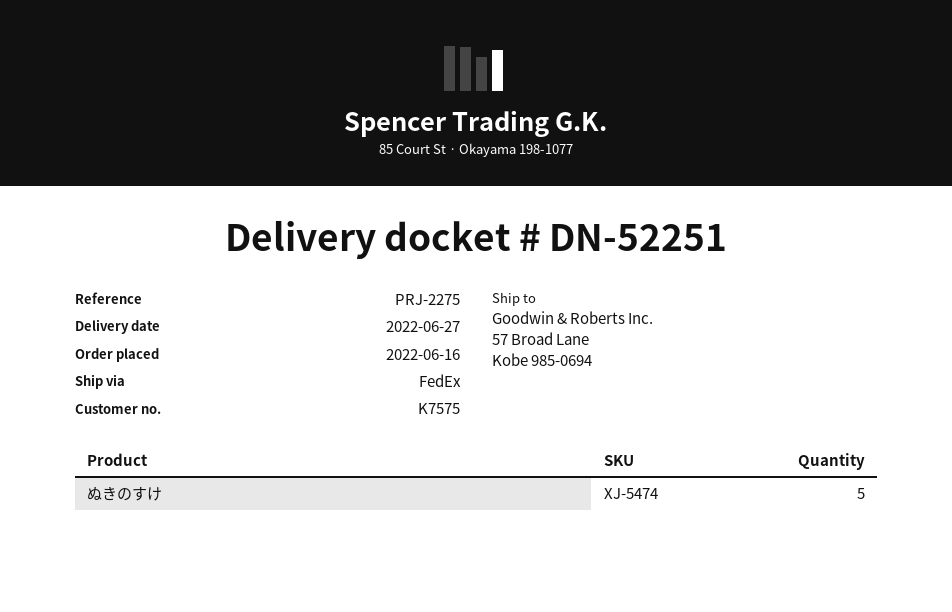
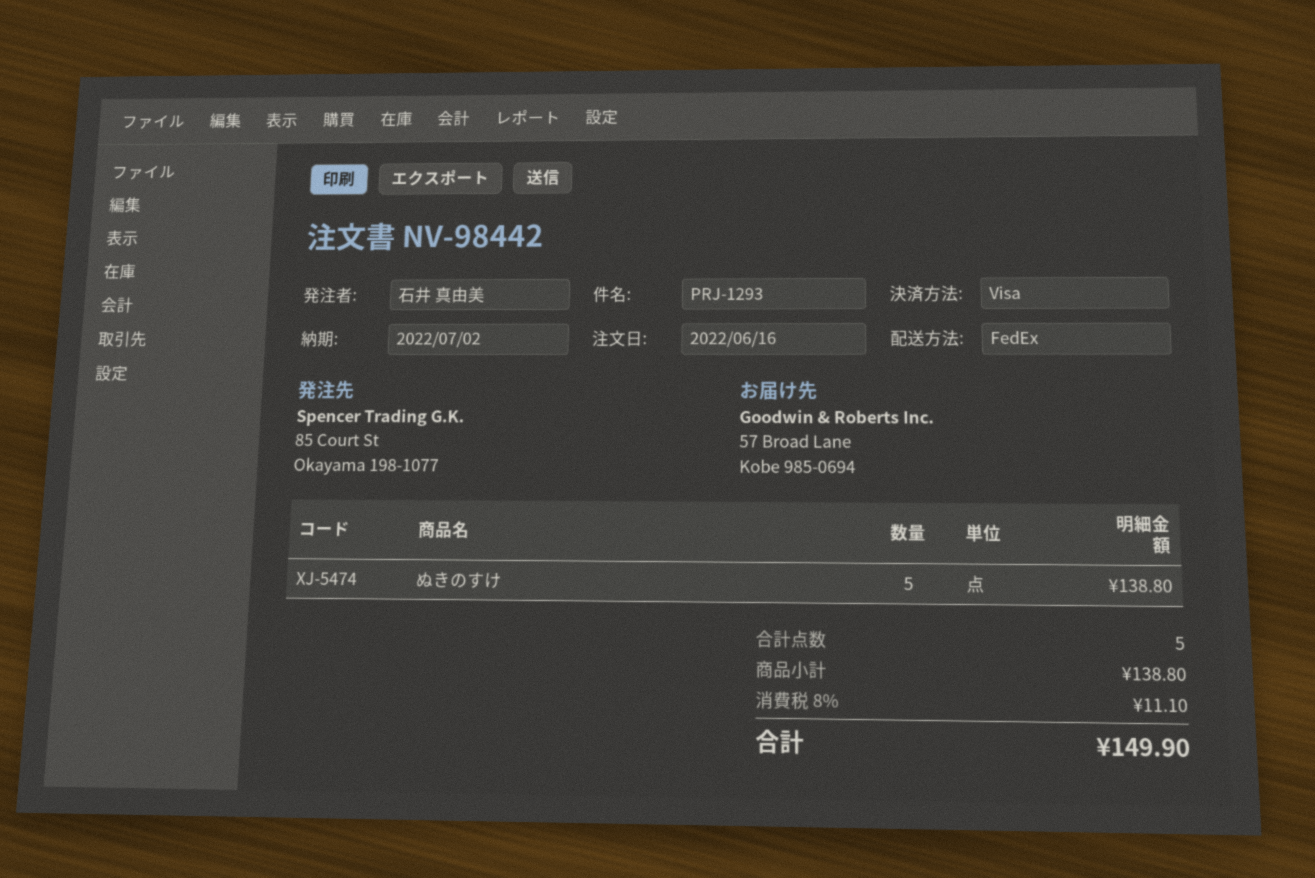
delivery date: 2022-06-27 -> 2022-07-02
reference: PRJ-2275 -> PRJ-1293

